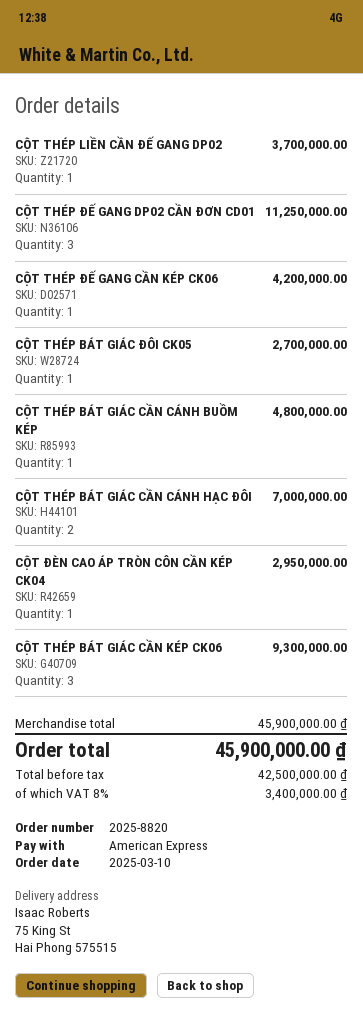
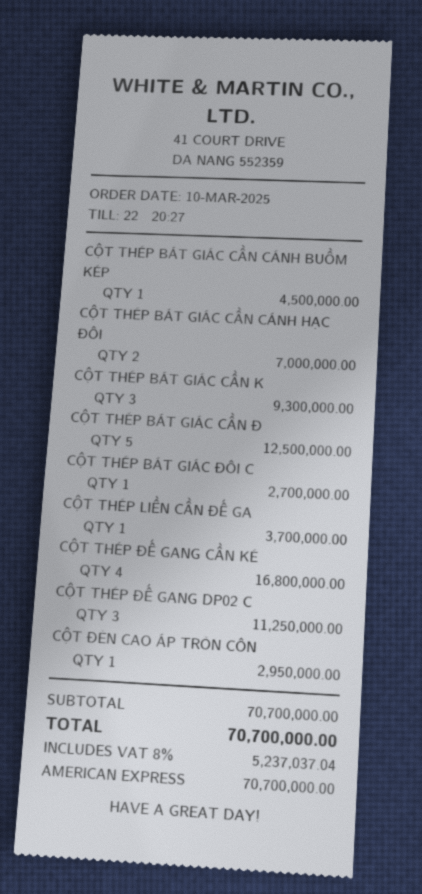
CỘT THÉP ĐẾ GANG CẦN KÉP CK06: 1 for 4200000.00 -> 4 for 16800000.00
CỘT THÉP BÁT GIÁC CẦN CÁNH BUỒM KÉP: 1 for 4800000.00 -> 1 for 4500000.00
CỘT THÉP BÁT GIÁC CẦN Đ: none -> 5 for 12500000.00
subtotal: 45900000.00 -> 70700000.00
tax: 8% = 3400000.00 -> 8% = 5237037.04
total: 45900000.00 -> 70700000.00

